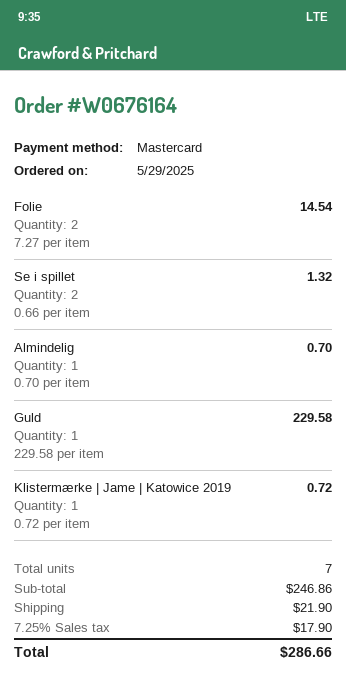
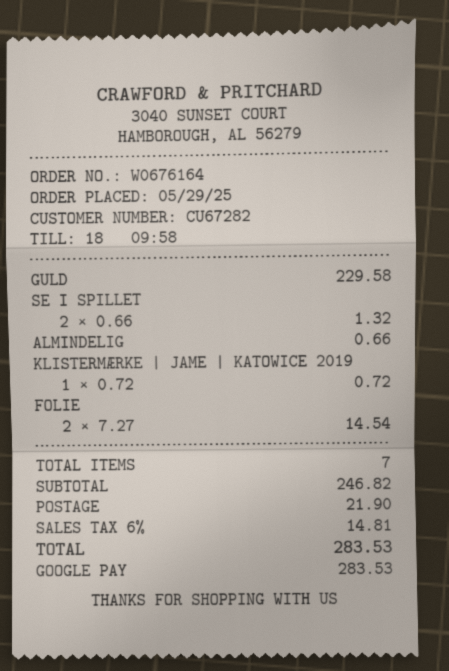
payment method: Mastercard -> Google Pay
Almindelig: 1 x 0.70 = 0.70 -> 1 x 0.66 = 0.66
subtotal: 246.86 -> 246.82
tax: 7.25% = 17.90 -> 6% = 14.81
total: 286.66 -> 283.53

